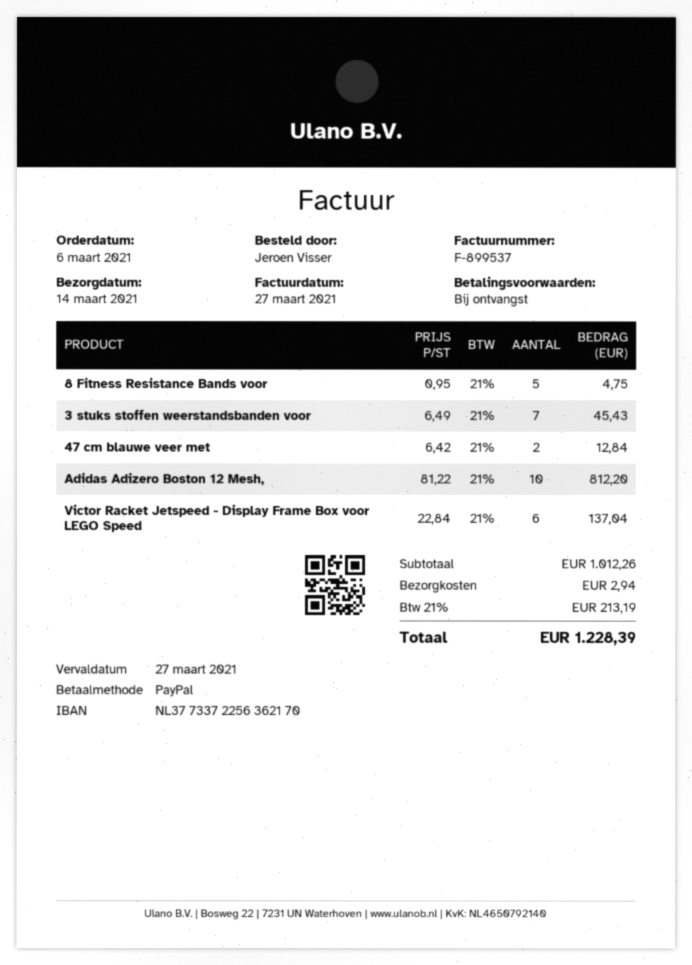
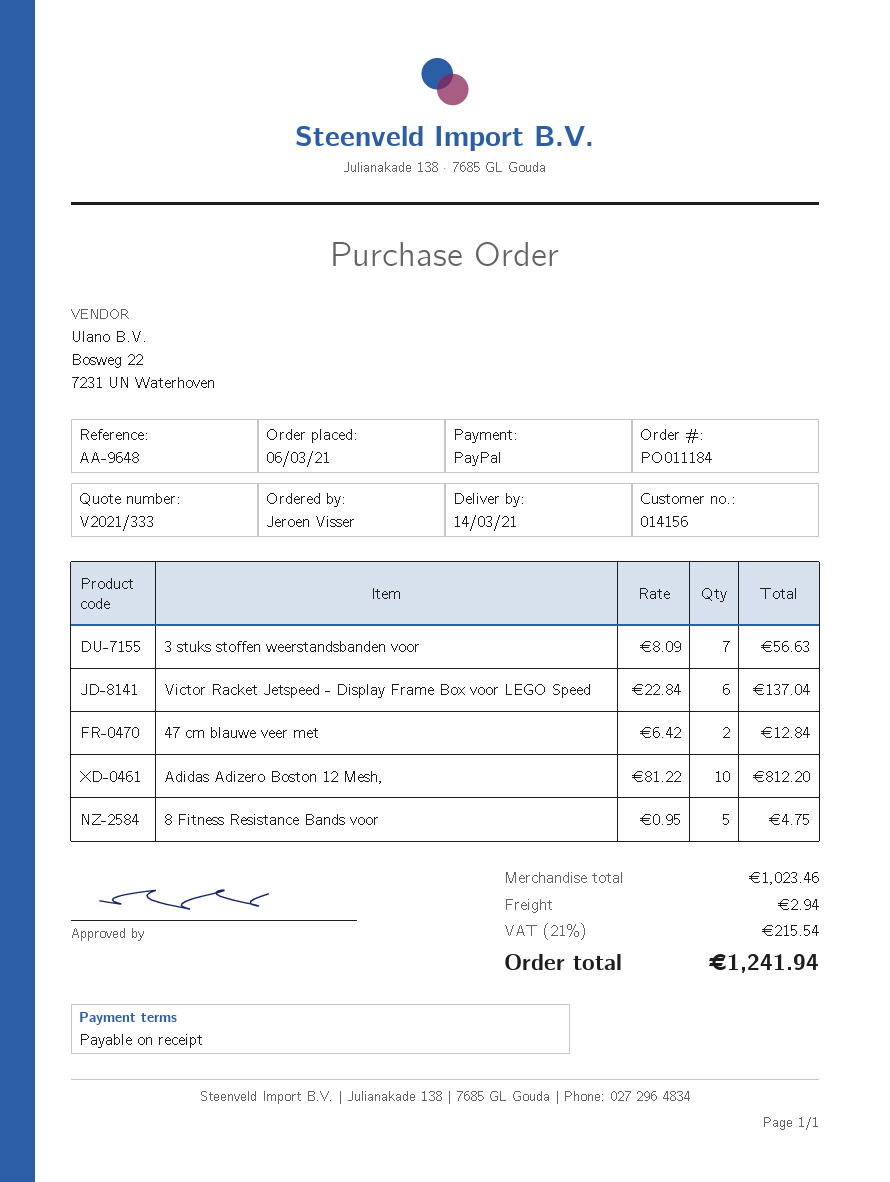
3 stuks stoffen weerstandsbanden voor: 7 x 6.49 = 45.43 -> 7 x 8.09 = 56.63
subtotal: 1012.26 -> 1023.46
tax: 21% = 213.19 -> 21% = 215.54
total: 1228.39 -> 1241.94

